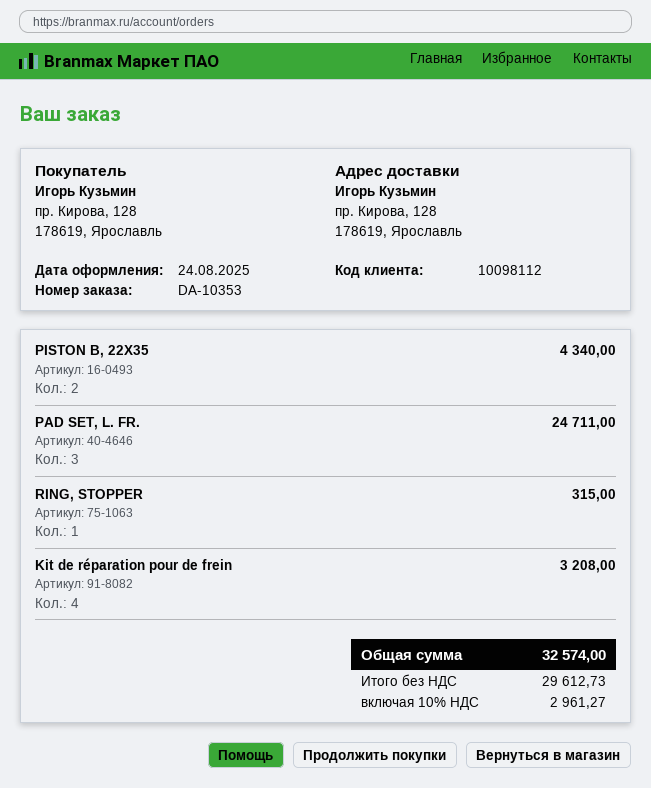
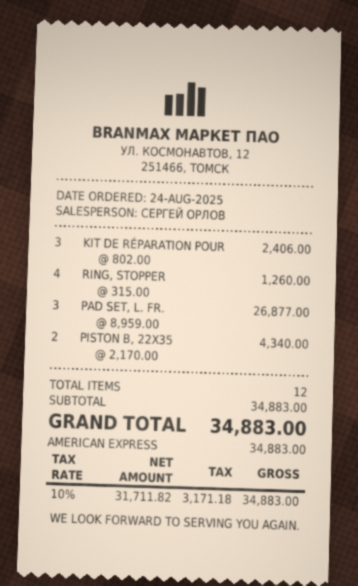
PAD SET, L. FR.: 3 for 24711.00 -> 3 for 26877.00
RING, STOPPER: 1 for 315.00 -> 4 for 1260.00
Kit de réparation pour de frein: 4 for 3208.00 -> 3 for 2406.00
net: 29612.73 -> 31711.82
tax: 10% = 2961.27 -> 10% = 3171.18
total: 32574.00 -> 34883.00

